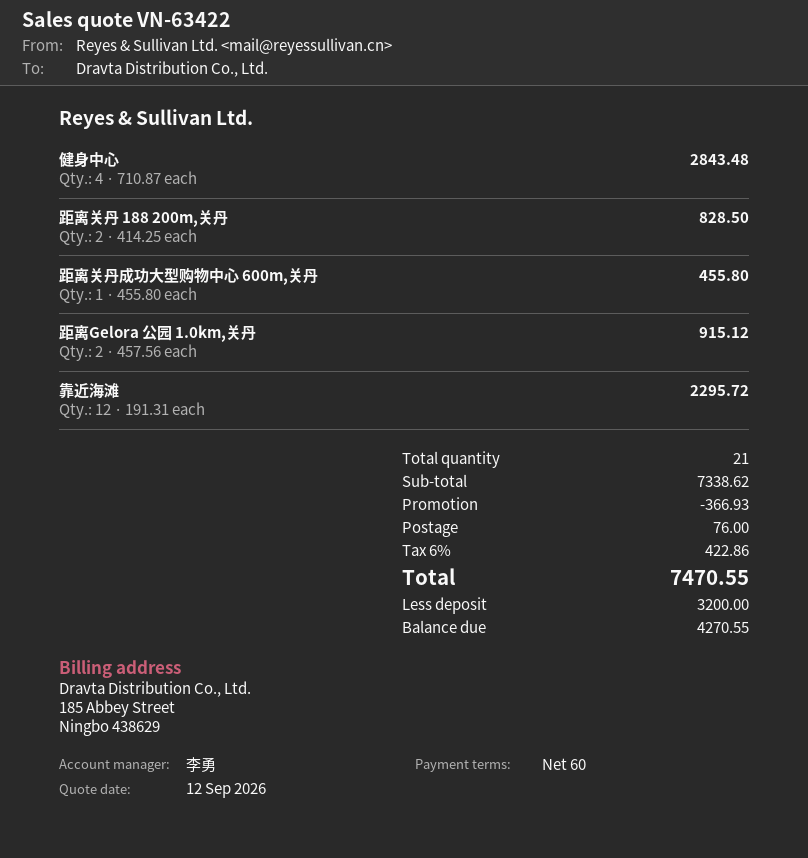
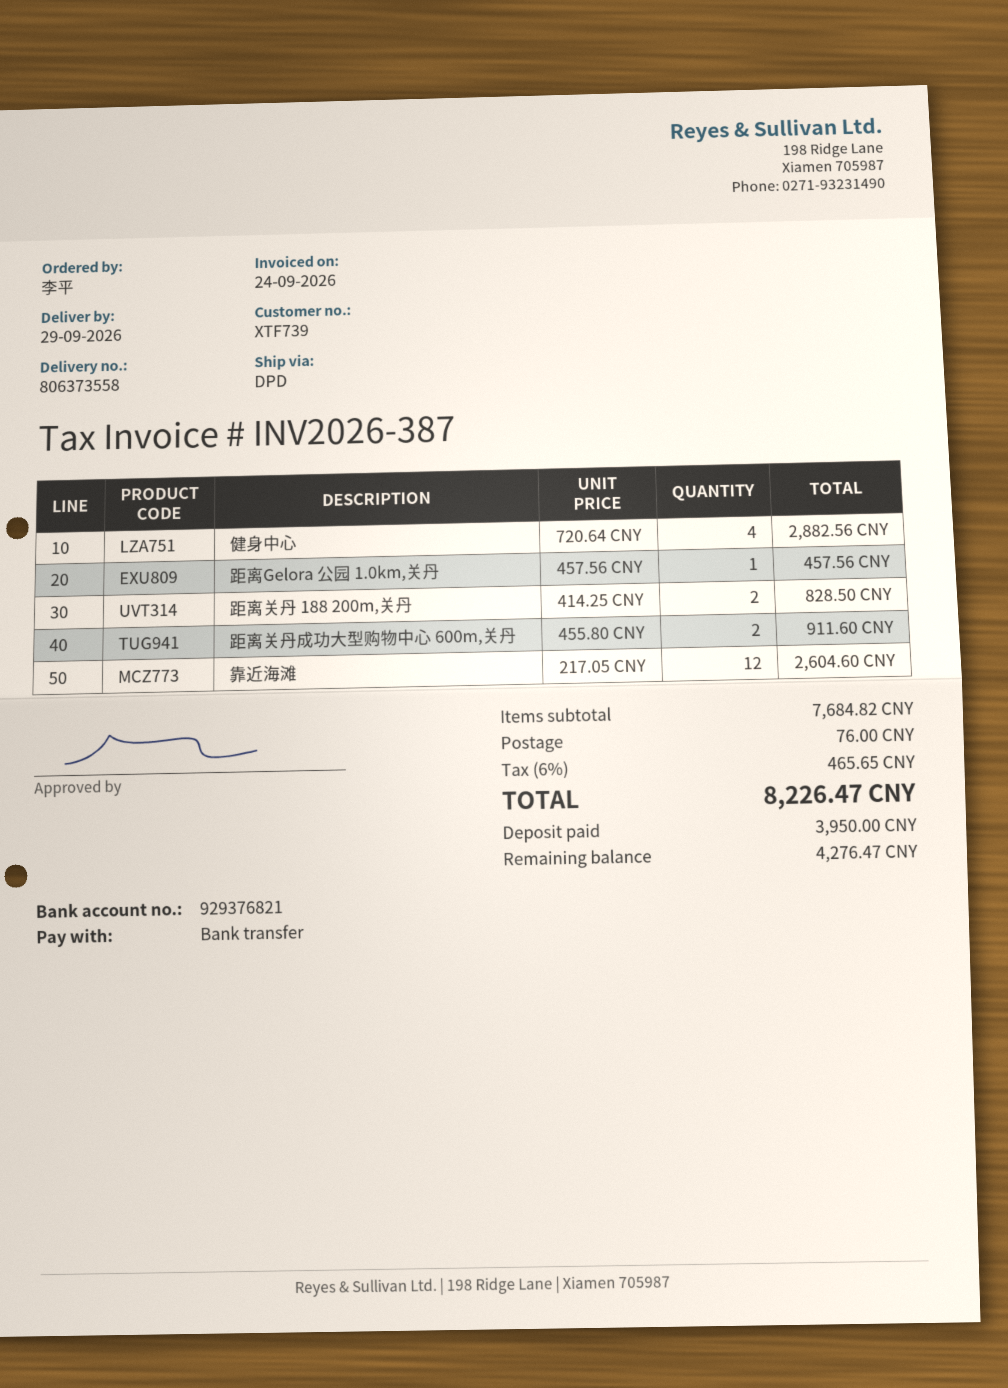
健身中心: 4 x 710.87 = 2843.48 -> 4 x 720.64 = 2882.56
距离关丹成功大型购物中心 600m,关丹: 1 x 455.80 = 455.80 -> 2 x 455.80 = 911.60
距离Gelora 公园 1.0km,关丹: 2 x 457.56 = 915.12 -> 1 x 457.56 = 457.56
靠近海滩: 12 x 191.31 = 2295.72 -> 12 x 217.05 = 2604.60
subtotal: 7338.62 -> 7684.82
discount: 366.93 -> none
tax: 6% = 422.86 -> 6% = 465.65
total: 7470.55 -> 8226.47
deposit: 3200.00 -> 3950.00
balance: 4270.55 -> 4276.47

